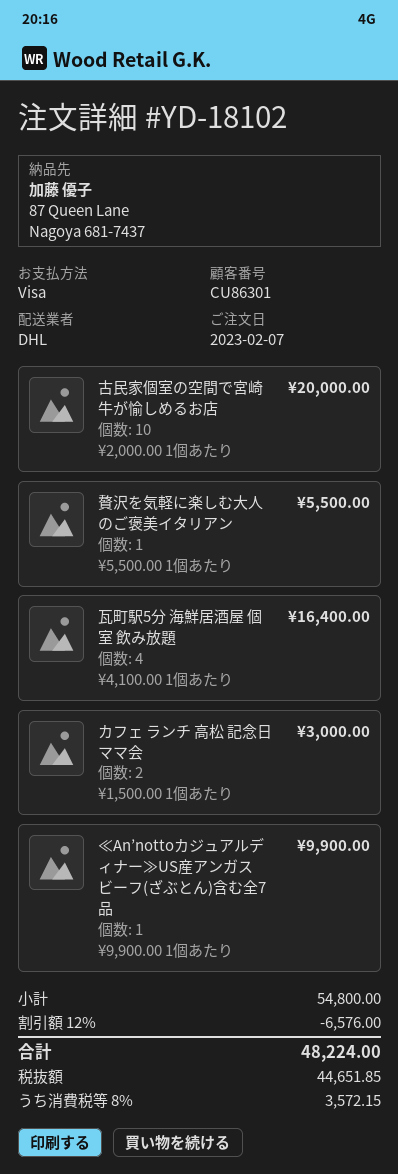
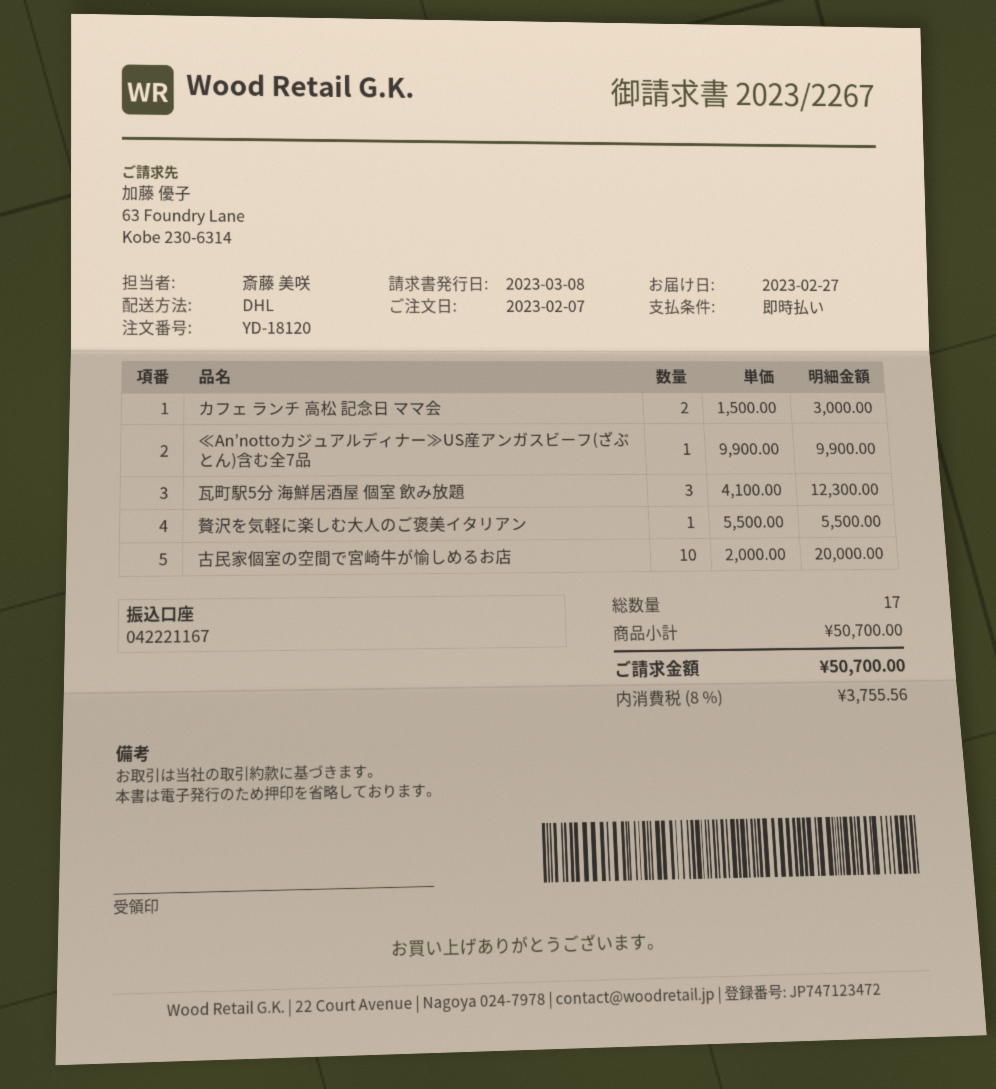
order number: YD-18102 -> YD-18120
瓦町駅5分 海鮮居酒屋 個室 飲み放題: 4 x 4100.00 = 16400.00 -> 3 x 4100.00 = 12300.00
subtotal: 54800.00 -> 50700.00
discount: 12% = 6576.00 -> none
tax: 8% = 3572.15 -> 8% = 3755.56
total: 48224.00 -> 50700.00

